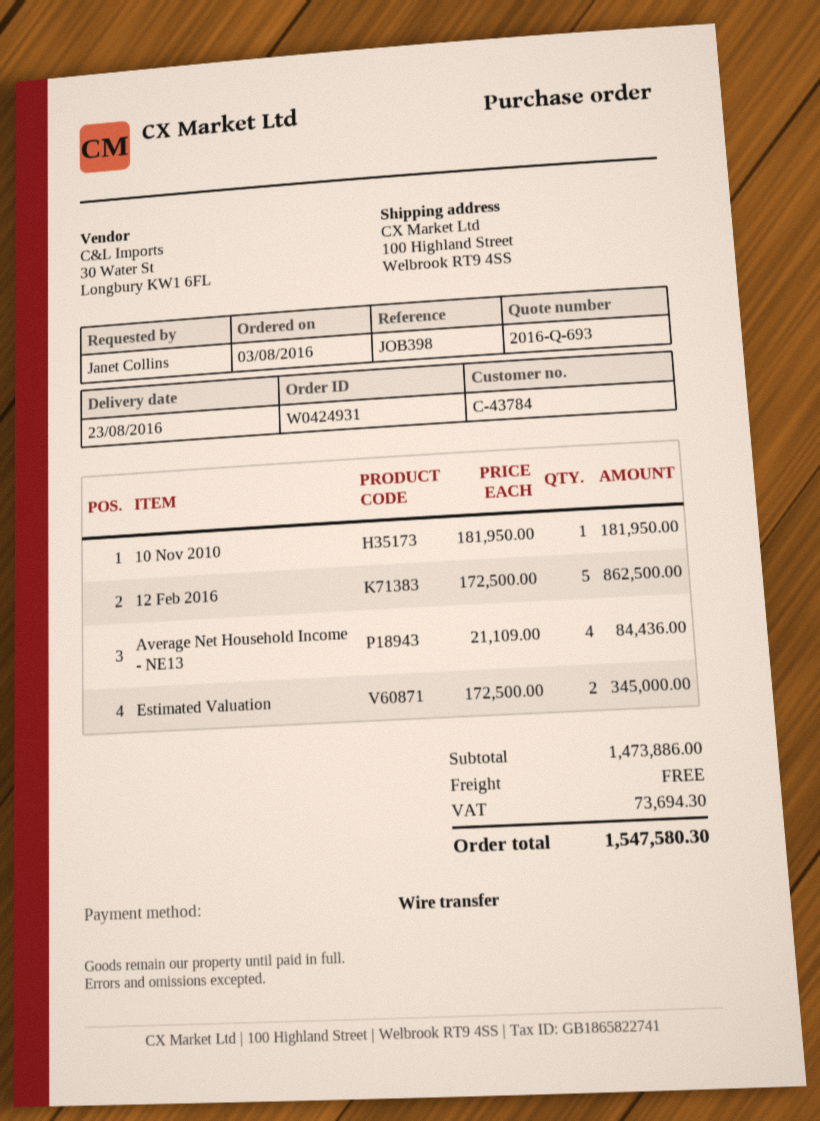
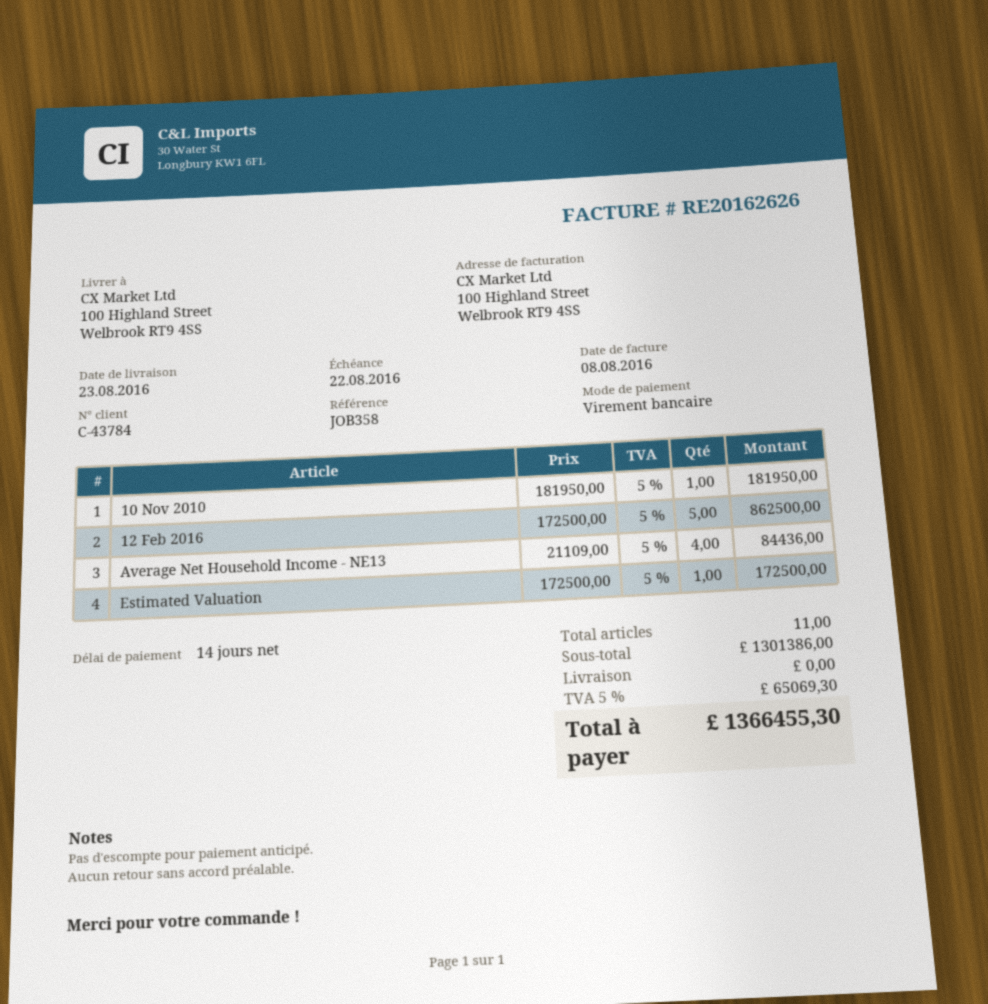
reference: JOB398 -> JOB358
Estimated Valuation: 2 x 172500.00 = 345000.00 -> 1 x 172500.00 = 172500.00
subtotal: 1473886.00 -> 1301386.00
tax: 73694.30 -> 65069.30
total: 1547580.30 -> 1366455.30

